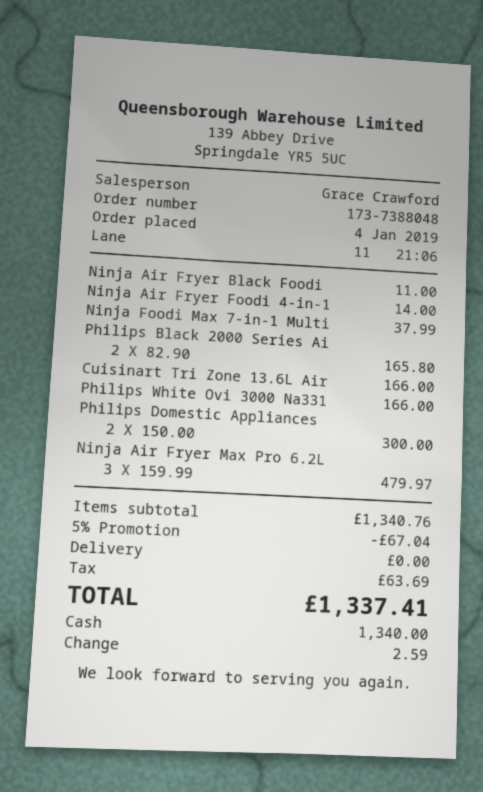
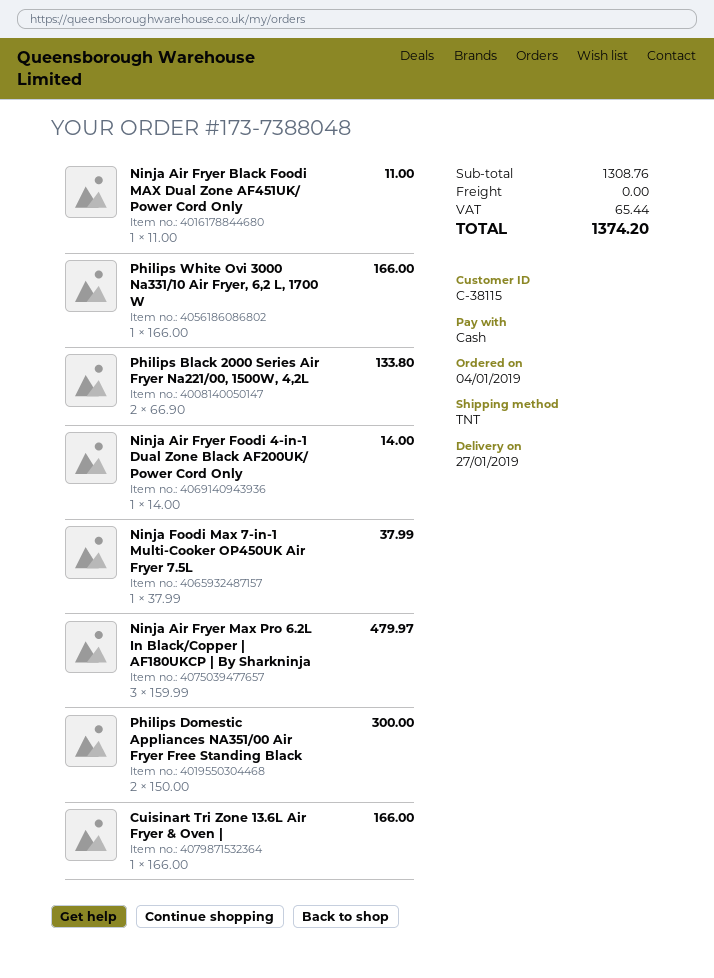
Philips Black 2000 Series Ai: 2 x 82.90 = 165.80 -> 2 x 66.90 = 133.80
subtotal: 1340.76 -> 1308.76
discount: 5% = 67.04 -> none
tax: 63.69 -> 65.44
total: 1337.41 -> 1374.20

